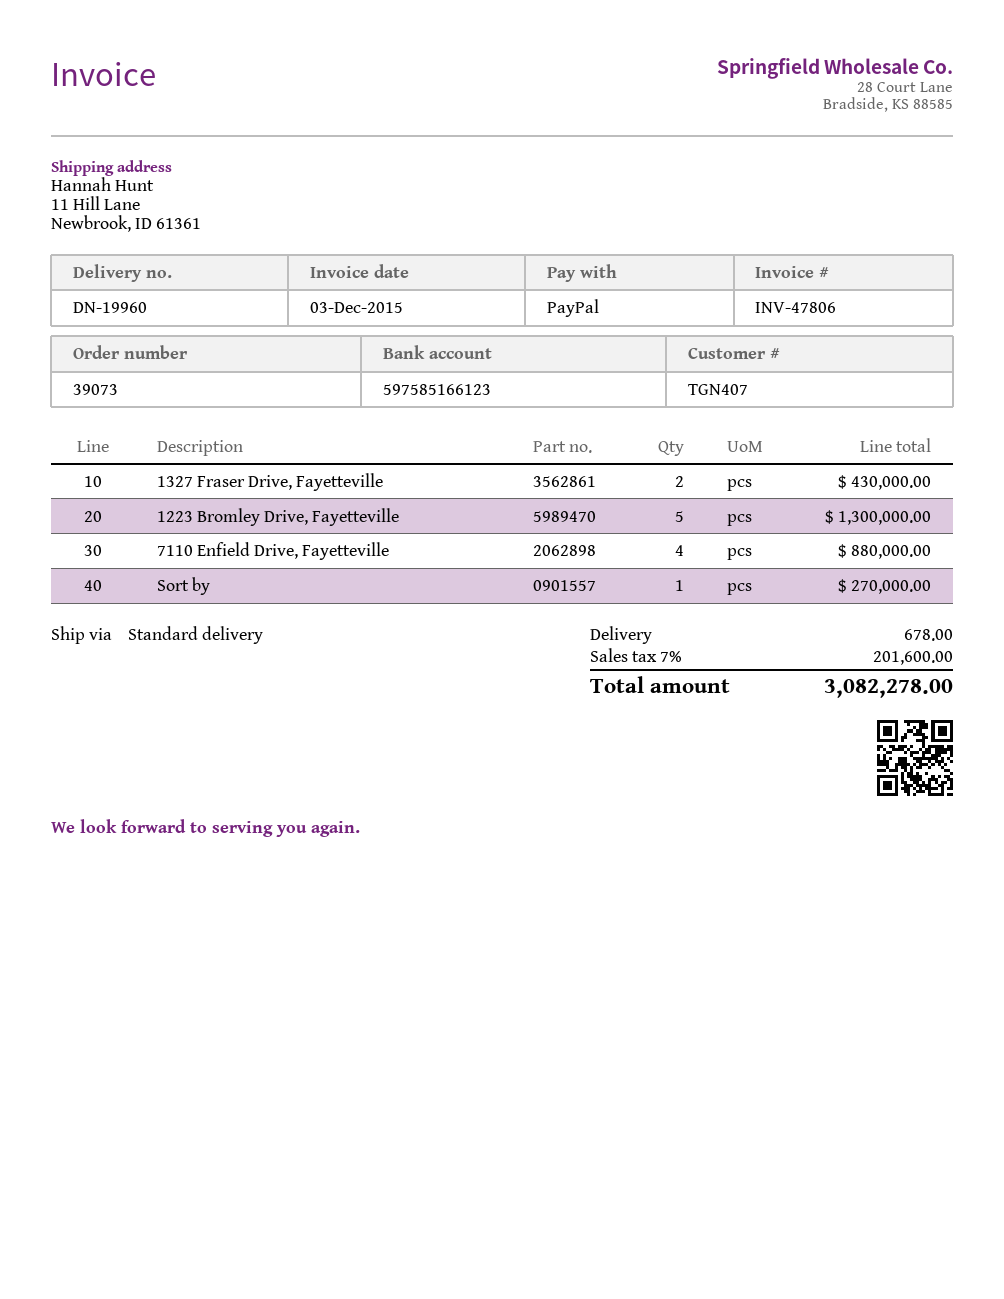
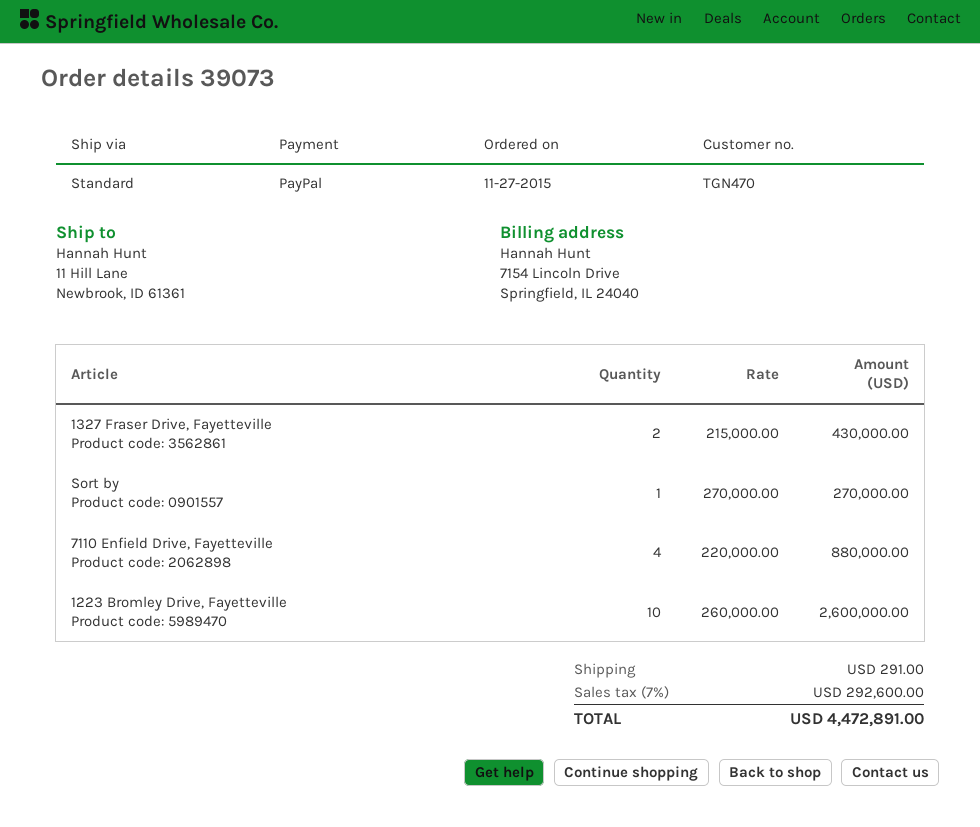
customer number: TGN407 -> TGN470
1223 Bromley Drive, Fayetteville: 5 for 1300000.00 -> 10 for 2600000.00
shipping: 678.00 -> 291.00
tax: 7% = 201600.00 -> 7% = 292600.00
total: 3082278.00 -> 4472891.00

